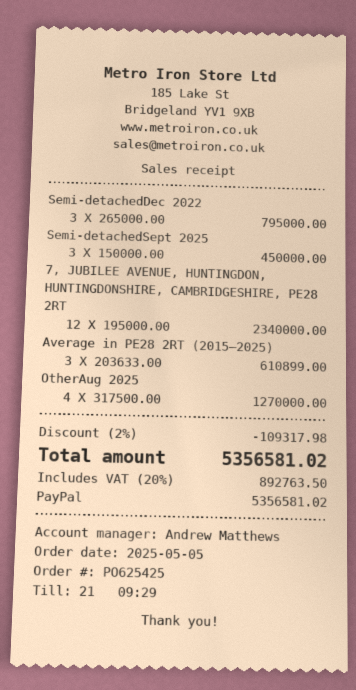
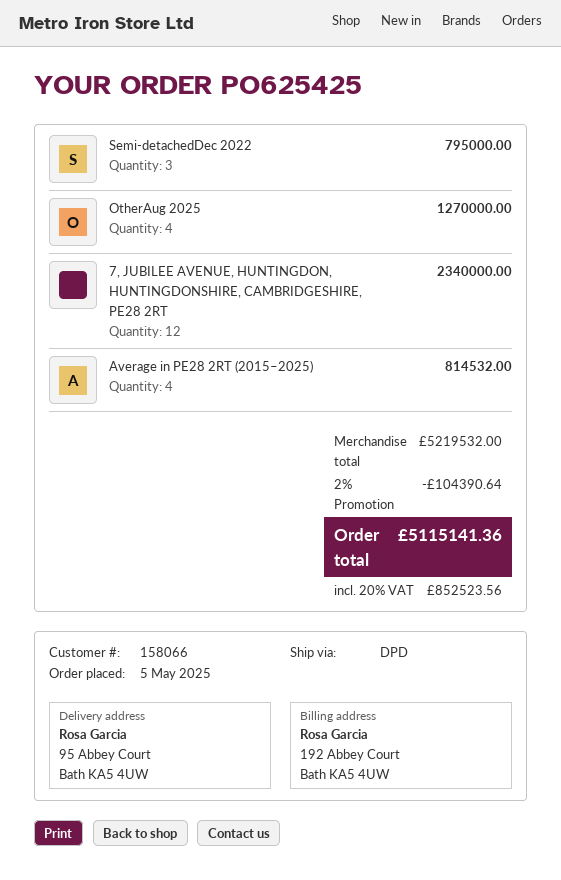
Semi-detachedSept 2025: 3 for 450000.00 -> none
Average in PE28 2RT (2015–2025): 3 for 610899.00 -> 4 for 814532.00
discount: 2% = 109317.98 -> 2% = 104390.64
tax: 20% = 892763.50 -> 20% = 852523.56
total: 5356581.02 -> 5115141.36

